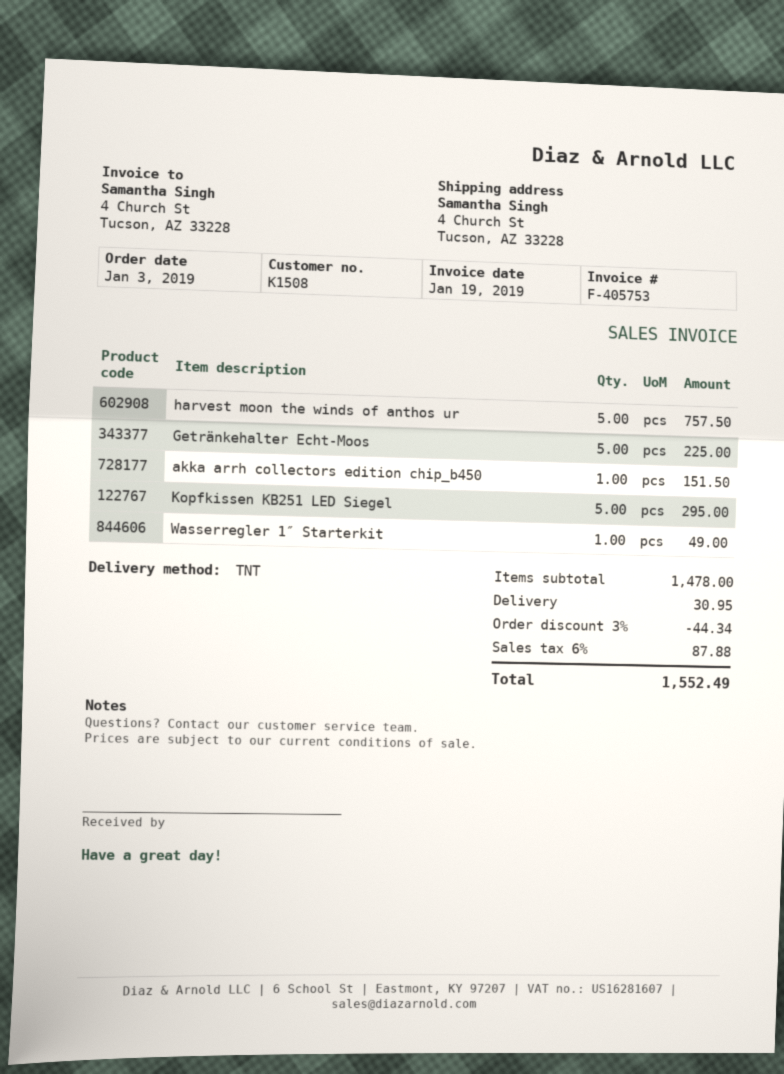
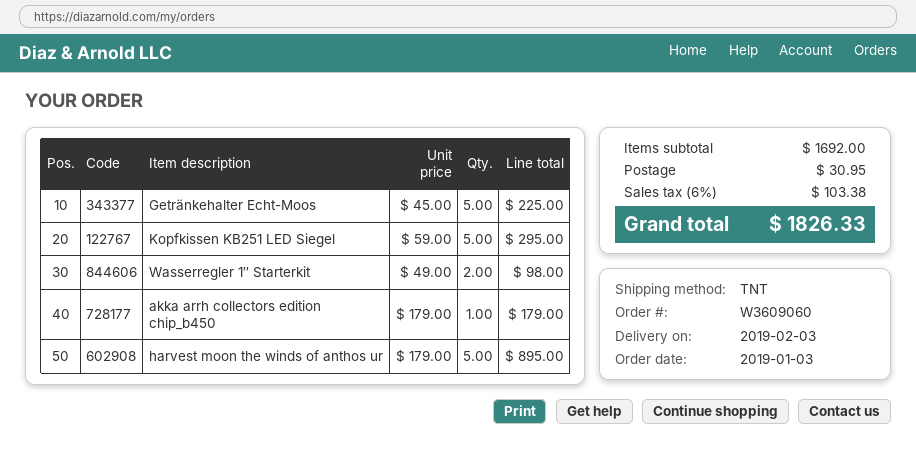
harvest moon the winds of anthos ur: 5 for 757.50 -> 5 for 895.00
akka arrh collectors edition chip_b450: 1 for 151.50 -> 1 for 179.00
Wasserregler 1″ Starterkit: 1 for 49.00 -> 2 for 98.00
subtotal: 1478.00 -> 1692.00
discount: 3% = 44.34 -> none
tax: 6% = 87.88 -> 6% = 103.38
total: 1552.49 -> 1826.33

